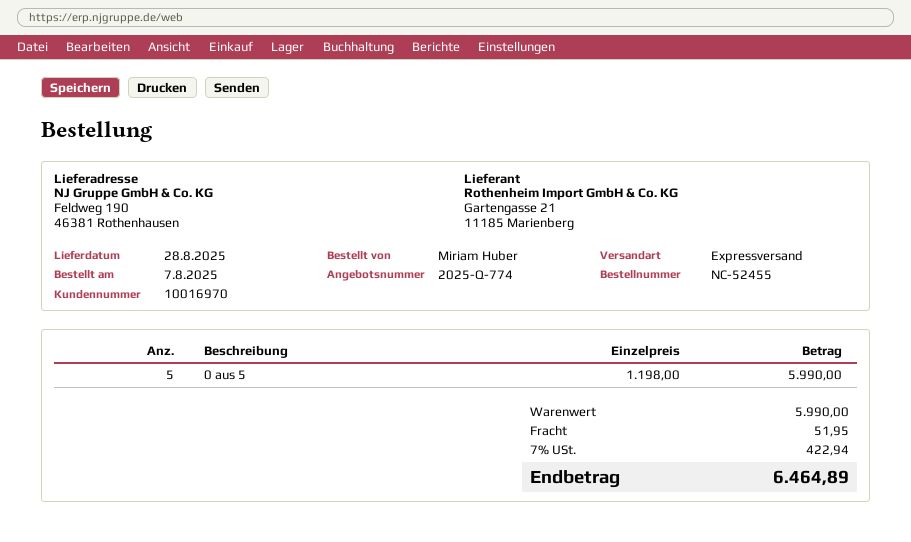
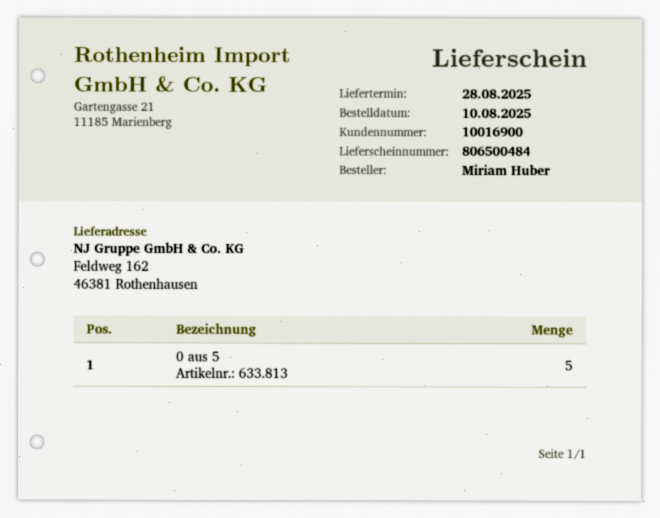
order date: 2025-08-07 -> 2025-08-10
customer number: 10016970 -> 10016900
ship to: Feldweg 190, 46381 Rothenhausen -> Feldweg 162, 46381 Rothenhausen

